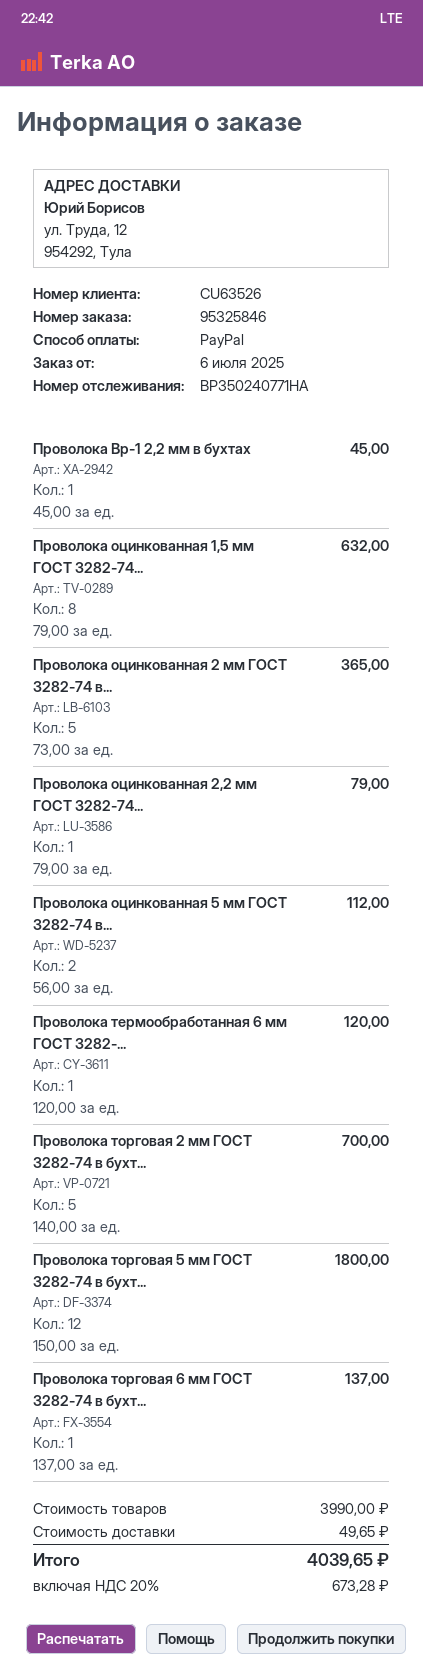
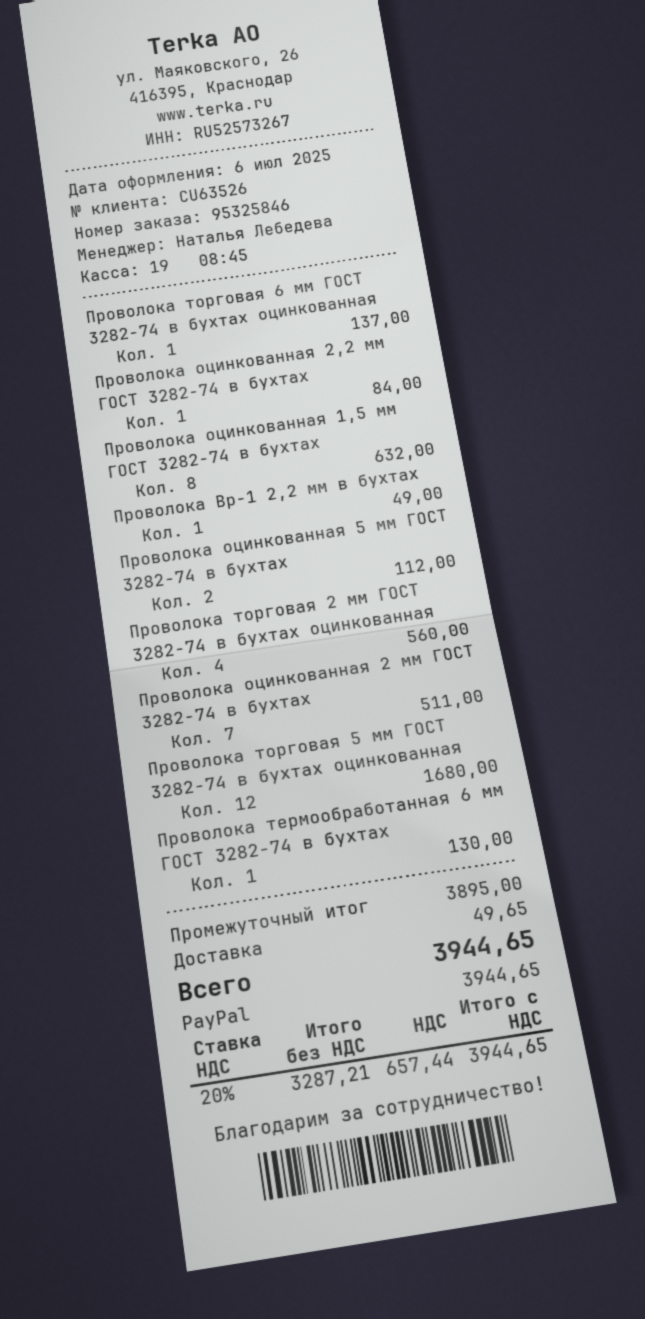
Проволока Вр-1 2,2 мм в бухтах: 1 for 45.00 -> 1 for 49.00
Проволока оцинкованная 2 мм ГОСТ 3282-74 в...: 5 for 365.00 -> 7 for 511.00
Проволока оцинкованная 2,2 мм ГОСТ 3282-74...: 1 for 79.00 -> 1 for 84.00
Проволока термообработанная 6 мм ГОСТ 3282-...: 1 for 120.00 -> 1 for 130.00
Проволока торговая 2 мм ГОСТ 3282-74 в бухт...: 5 for 700.00 -> 4 for 560.00
Проволока торговая 5 мм ГОСТ 3282-74 в бухт...: 12 for 1800.00 -> 12 for 1680.00
subtotal: 3990.00 -> 3895.00
tax: 20% = 673.28 -> 20% = 657.44
total: 4039.65 -> 3944.65

